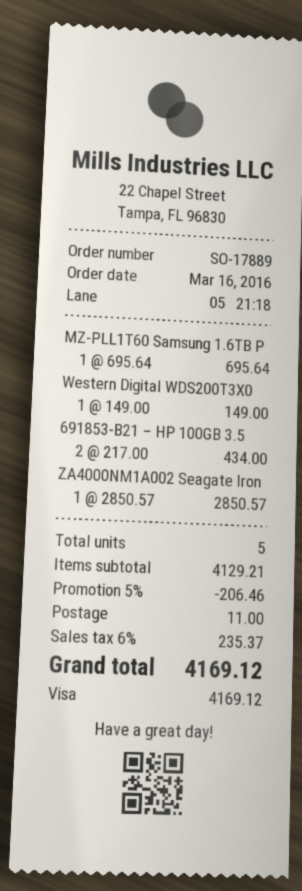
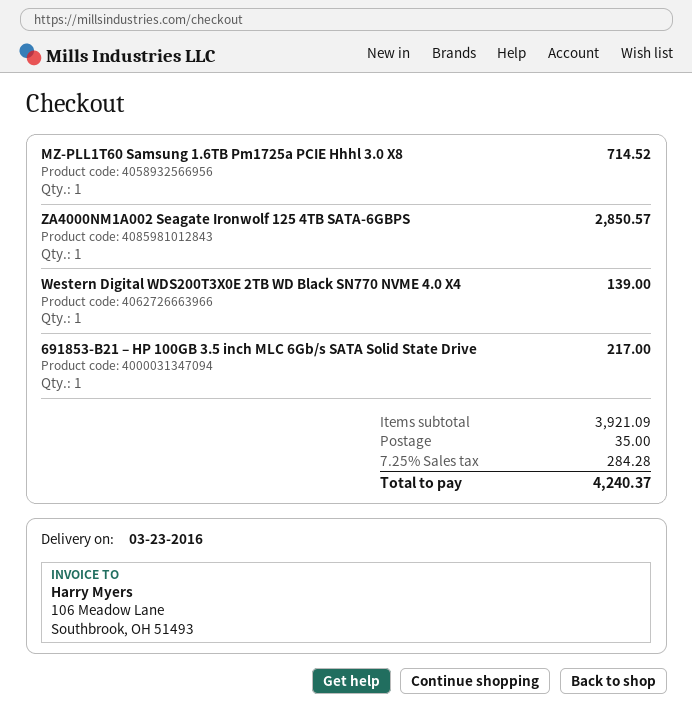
MZ-PLL1T60 Samsung 1.6TB P: 1 for 695.64 -> 1 for 714.52
Western Digital WDS200T3X0: 1 for 149.00 -> 1 for 139.00
691853-B21 – HP 100GB 3.5: 2 for 434.00 -> 1 for 217.00
subtotal: 4129.21 -> 3921.09
discount: 5% = 206.46 -> none
shipping: 11.00 -> 35.00
tax: 6% = 235.37 -> 7.25% = 284.28
total: 4169.12 -> 4240.37

